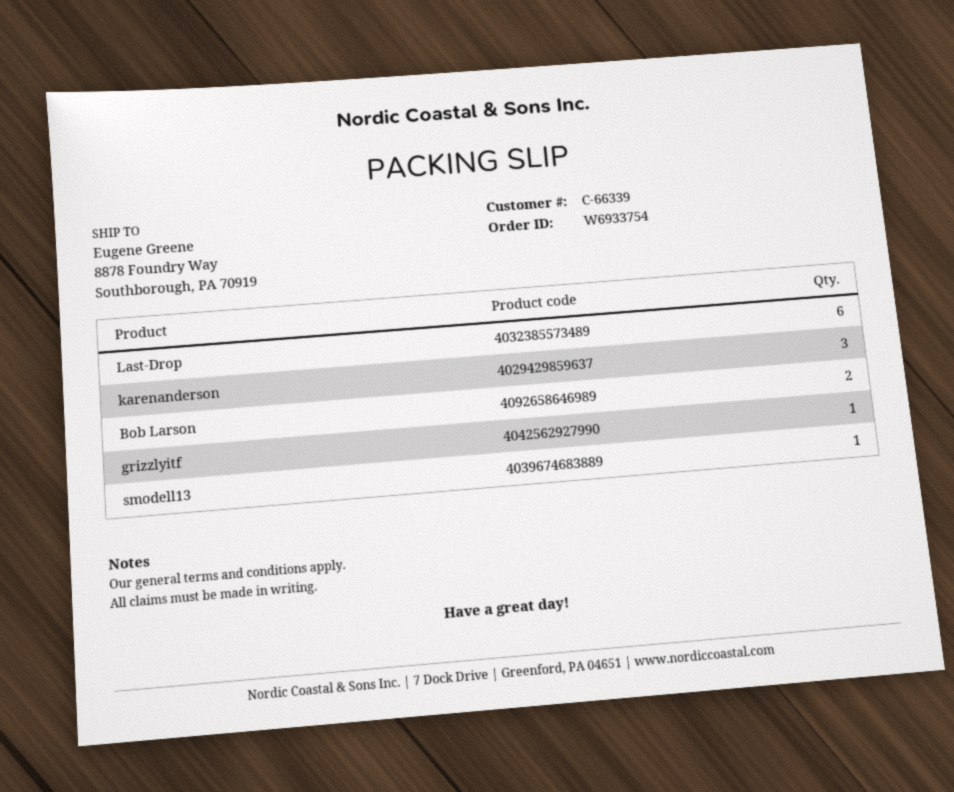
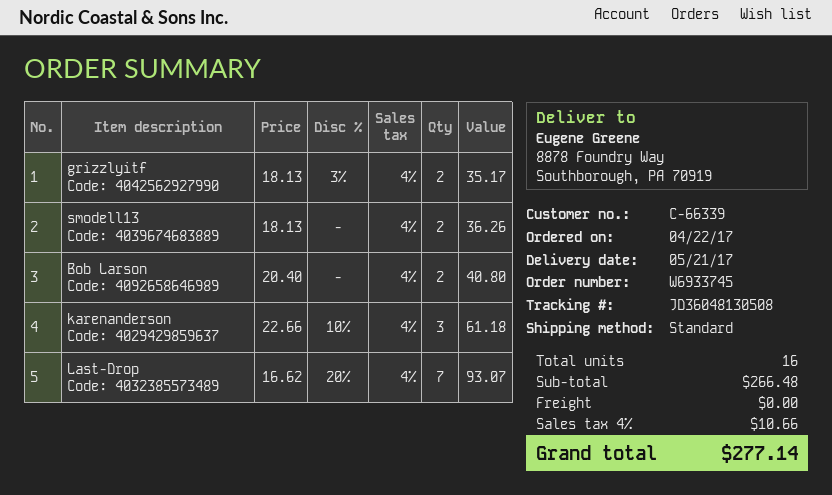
order number: W6933754 -> W6933745
Last-Drop: 6 -> 7
grizzlyitf: 1 -> 2
smodell13: 1 -> 2

